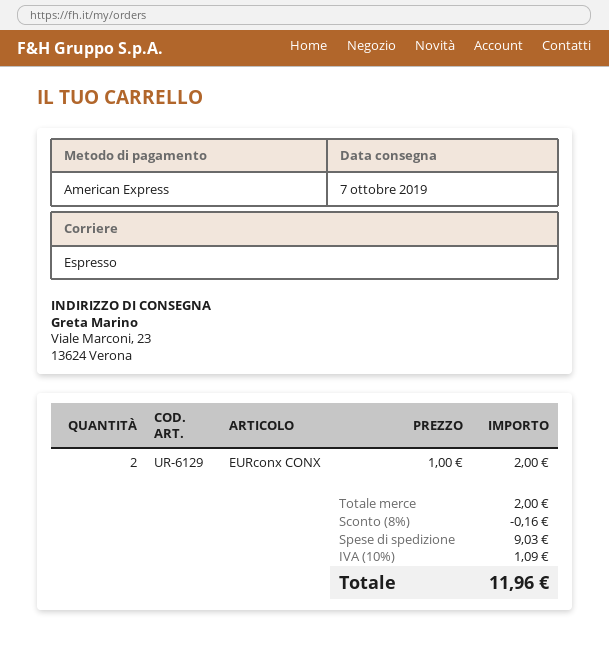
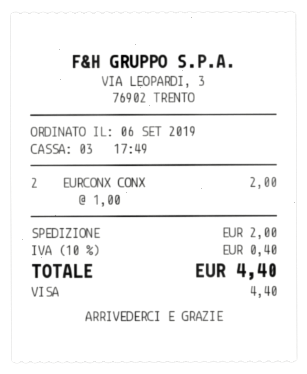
payment method: American Express -> Visa
discount: 8% = 0.16 -> none
shipping: 9.03 -> 2.00
tax: 10% = 1.09 -> 10% = 0.40
total: 11.96 -> 4.40

